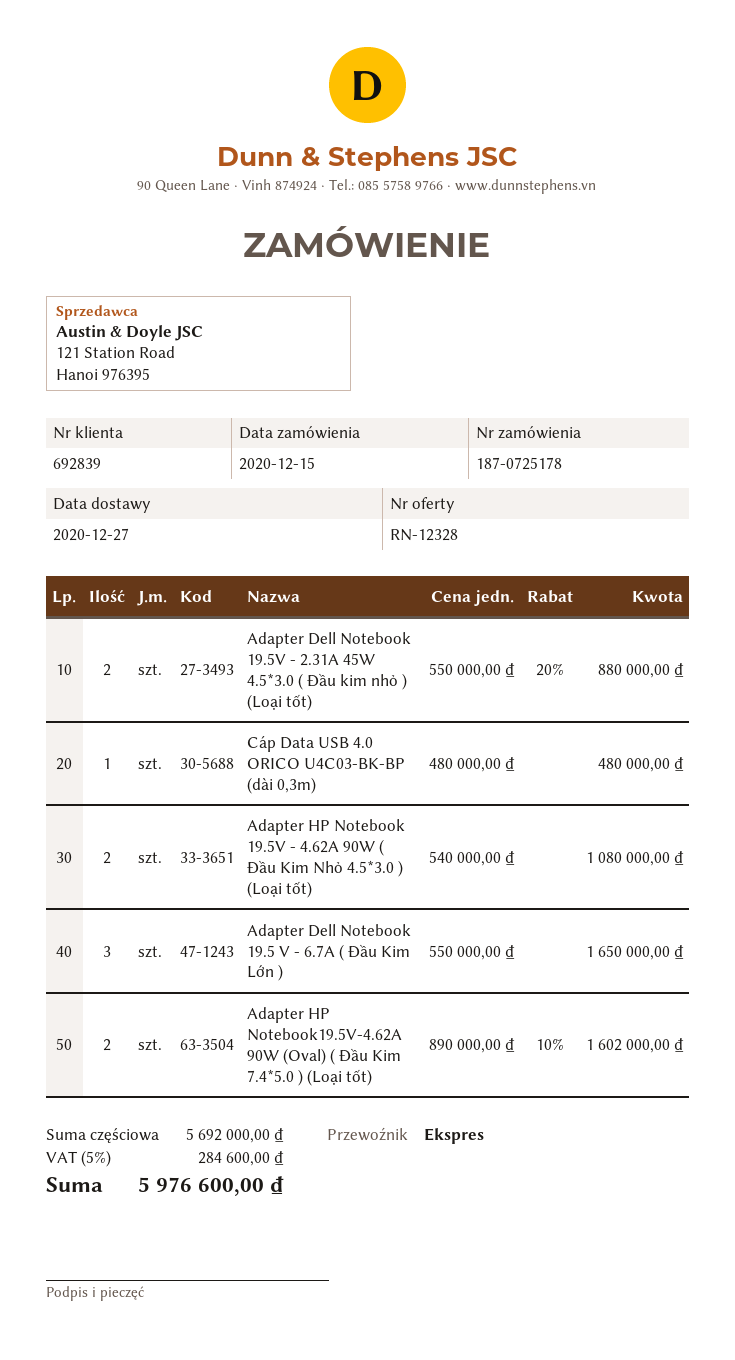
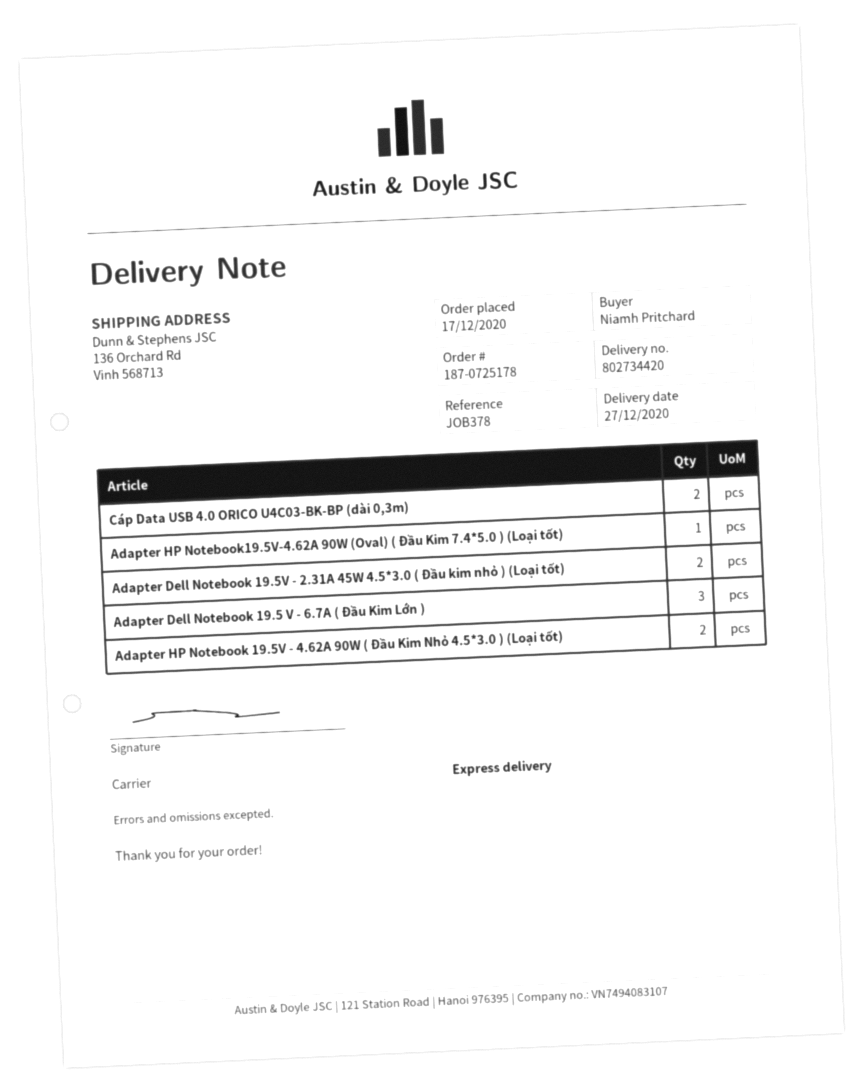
order date: 2020-12-15 -> 2020-12-17
Cáp Data USB 4.0 ORICO U4C03-BK-BP (dài 0,3m): 1 -> 2
Adapter HP Notebook19.5V-4.62A 90W (Oval) ( Đầu Kim 7.4*5.0 ) (Loại tốt): 2 -> 1

